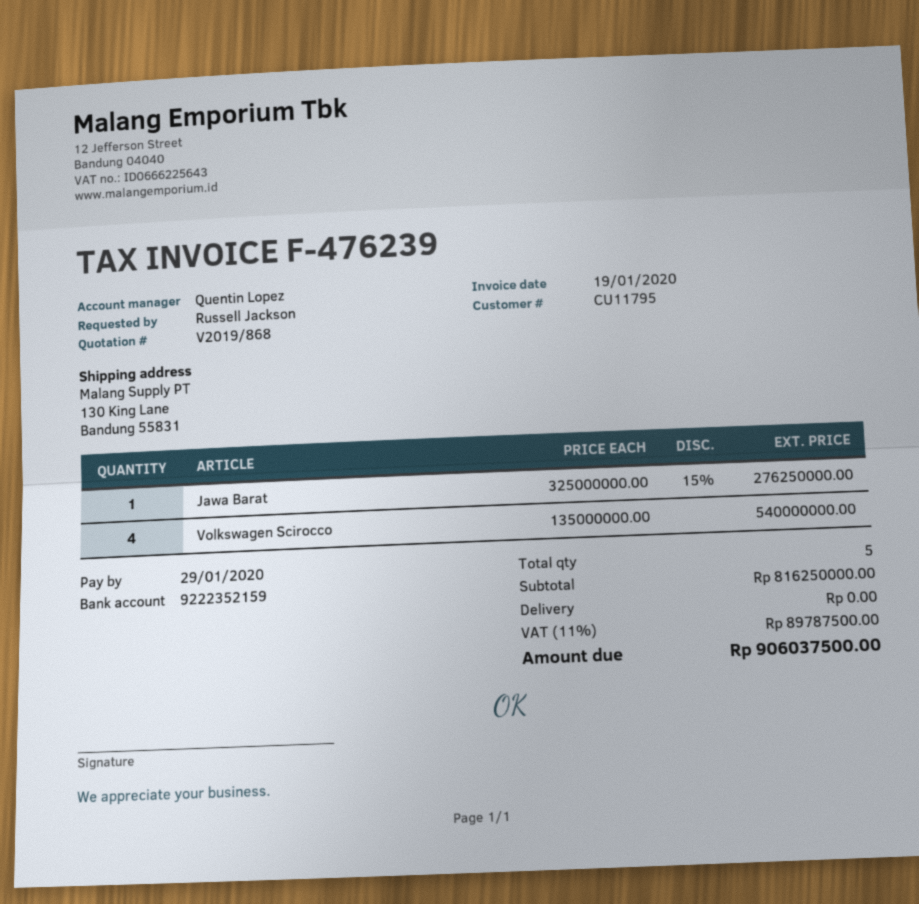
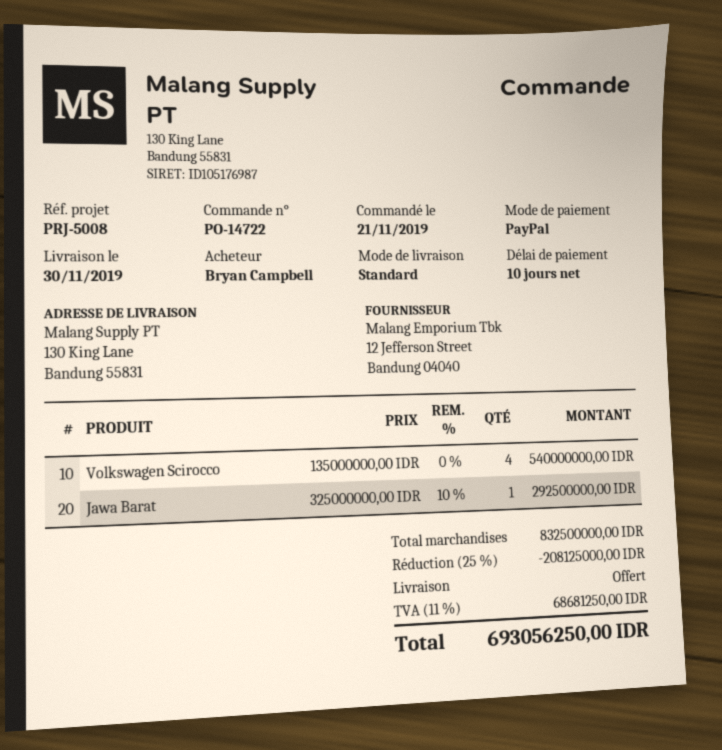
ordered by: Russell Jackson -> Bryan Campbell
Jawa Barat: 1 x 325000000.00 - 15% = 276250000.00 -> 1 x 325000000.00 - 10% = 292500000.00
subtotal: 816250000.00 -> 832500000.00
discount: none -> 25% = 208125000.00
tax: 11% = 89787500.00 -> 11% = 68681250.00
total: 906037500.00 -> 693056250.00

